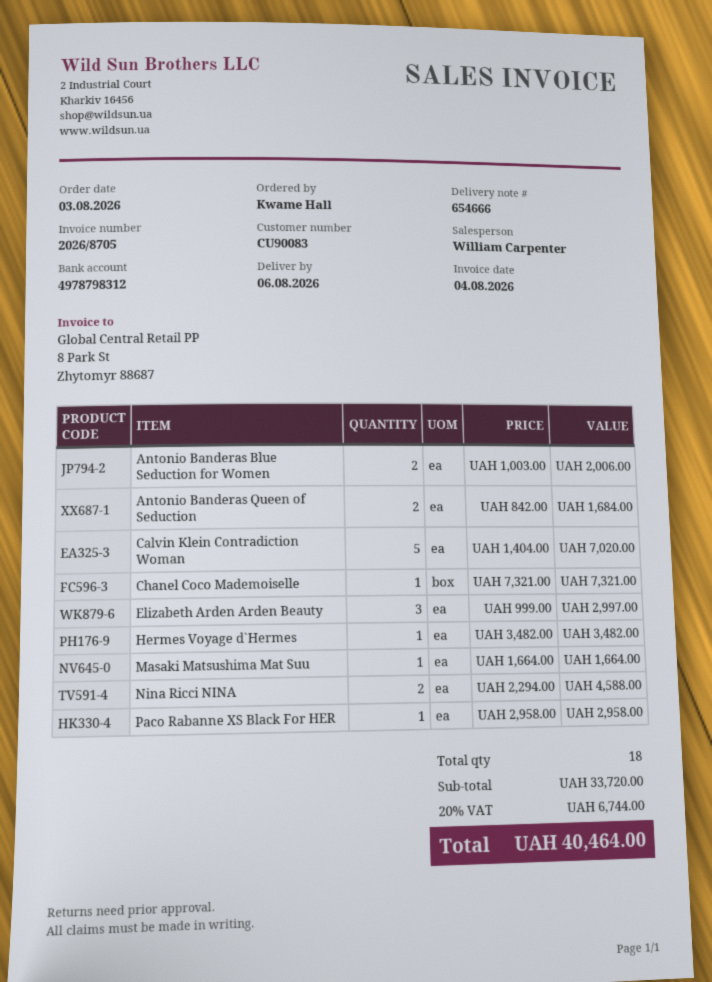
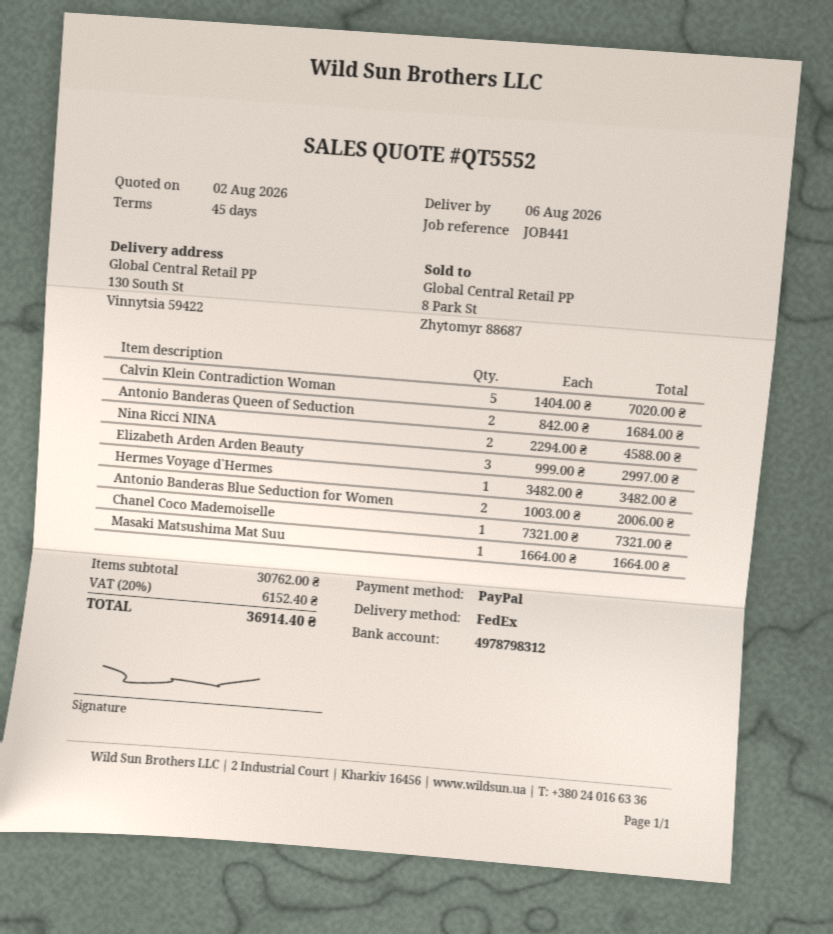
Paco Rabanne XS Black For HER: 1 x 2958.00 = 2958.00 -> none
subtotal: 33720.00 -> 30762.00
tax: 20% = 6744.00 -> 20% = 6152.40
total: 40464.00 -> 36914.40

